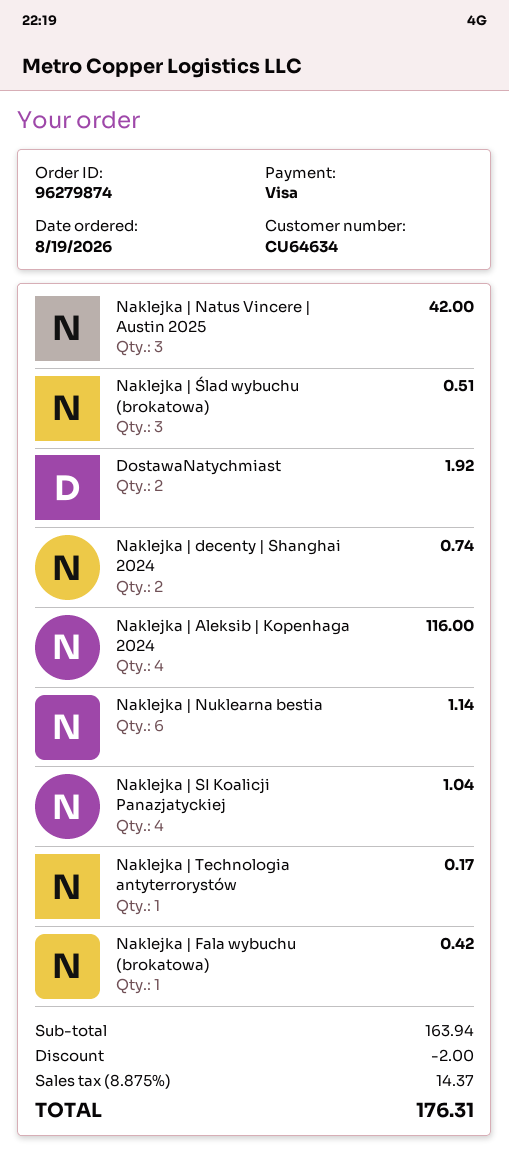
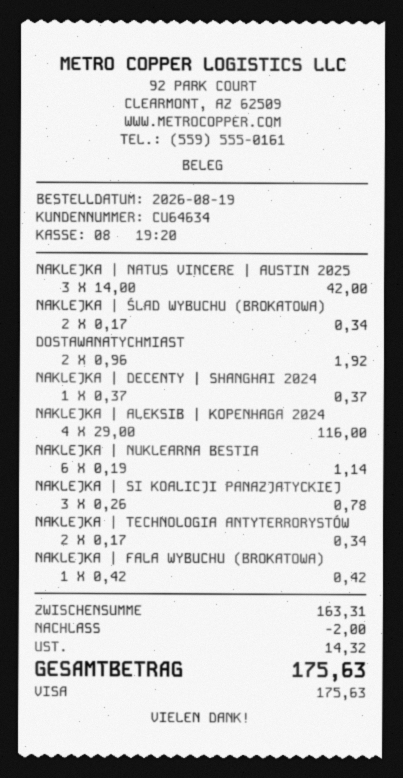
Naklejka | Ślad wybuchu (brokatowa): 3 for 0.51 -> 2 for 0.34
Naklejka | decenty | Shanghai 2024: 2 for 0.74 -> 1 for 0.37
Naklejka | SI Koalicji Panazjatyckiej: 4 for 1.04 -> 3 for 0.78
Naklejka | Technologia antyterrorystów: 1 for 0.17 -> 2 for 0.34
subtotal: 163.94 -> 163.31
tax: 14.37 -> 14.32
total: 176.31 -> 175.63

